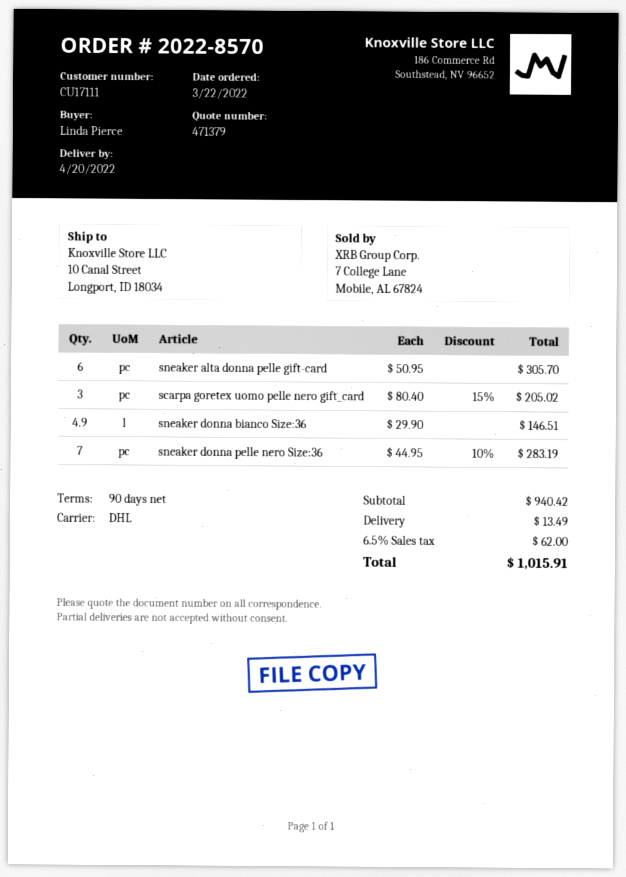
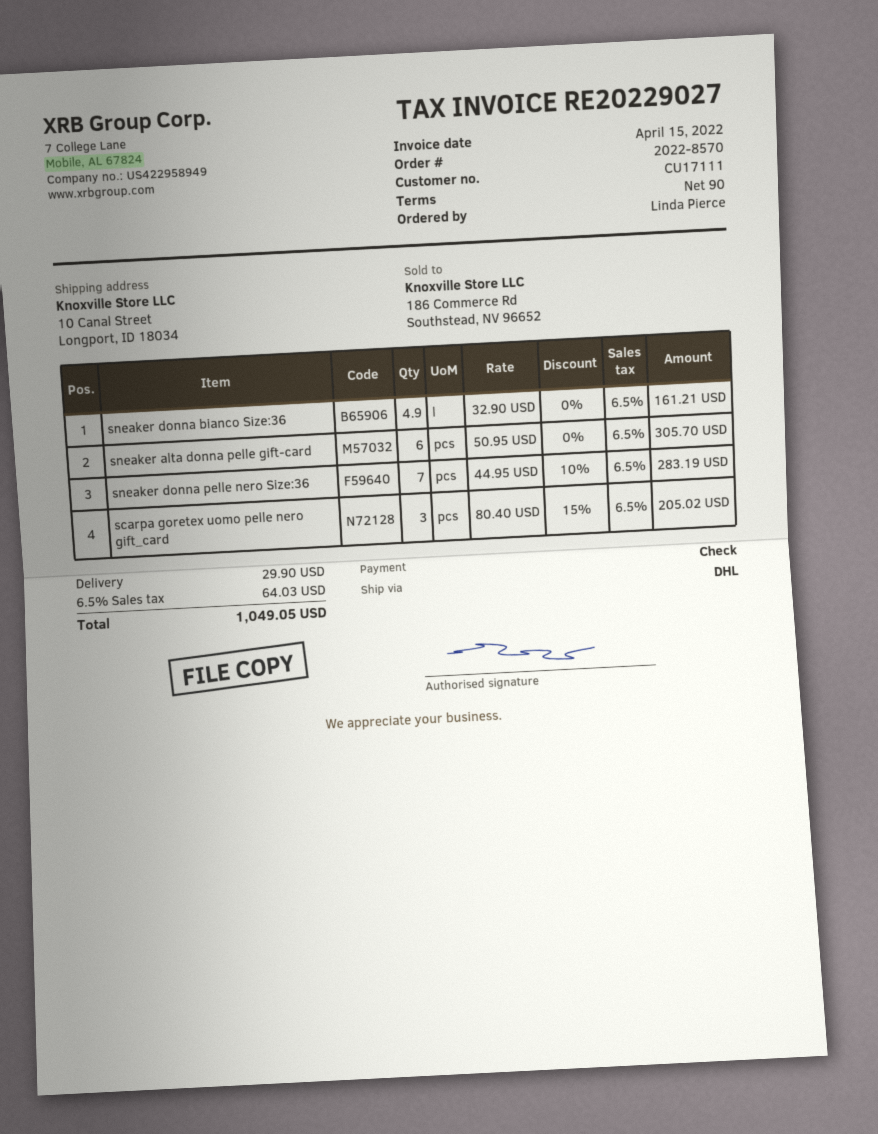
sneaker donna bianco Size:36: 4.9 x 29.90 = 146.51 -> 4.9 x 32.90 = 161.21
shipping: 13.49 -> 29.90
tax: 6.5% = 62.00 -> 6.5% = 64.03
total: 1015.91 -> 1049.05

